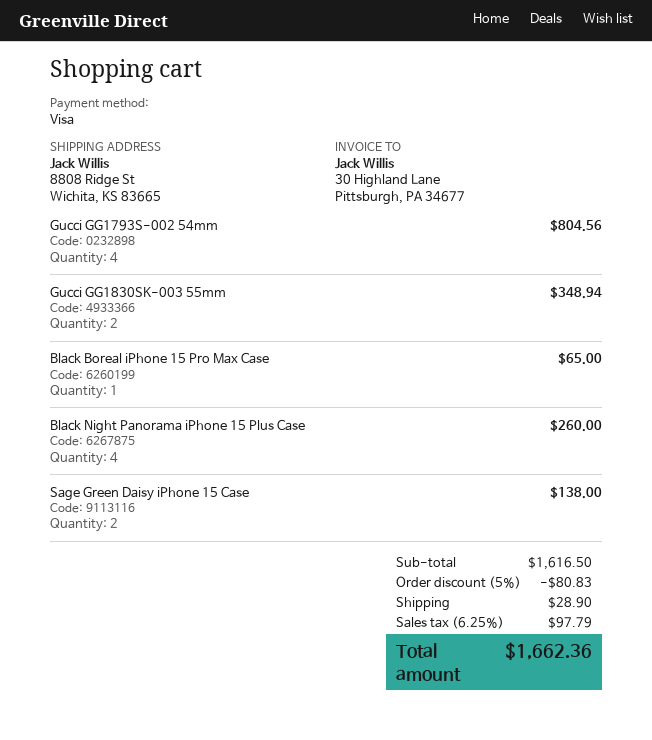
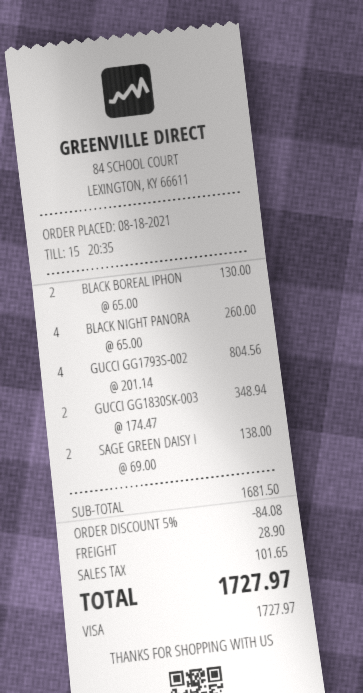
Black Boreal iPhone 15 Pro Max Case: 1 for 65.00 -> 2 for 130.00
subtotal: 1616.50 -> 1681.50
discount: 5% = 80.83 -> 5% = 84.08
tax: 97.79 -> 101.65
total: 1662.36 -> 1727.97

